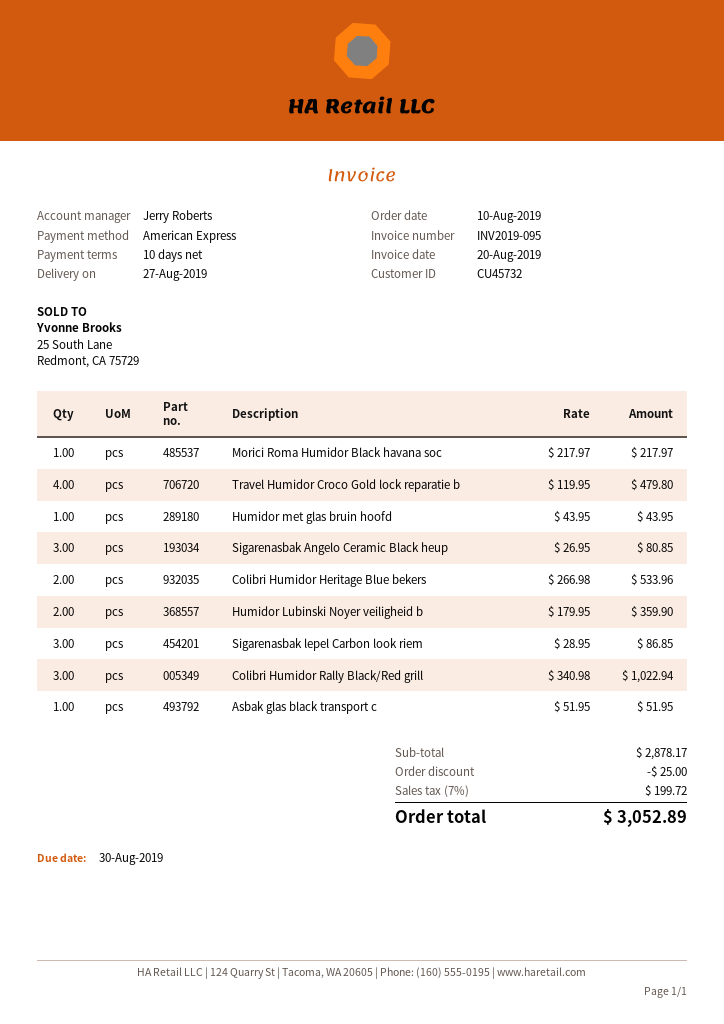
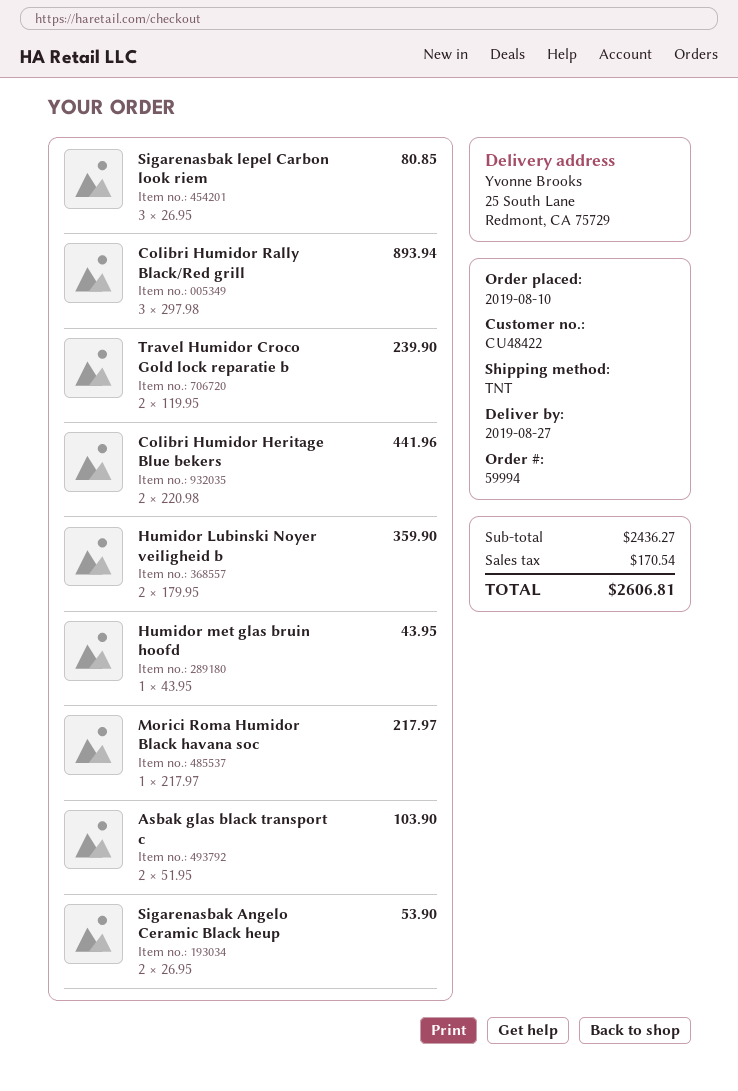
customer number: CU45732 -> CU48422
Travel Humidor Croco Gold lock reparatie b: 4 x 119.95 = 479.80 -> 2 x 119.95 = 239.90
Sigarenasbak Angelo Ceramic Black heup: 3 x 26.95 = 80.85 -> 2 x 26.95 = 53.90
Colibri Humidor Heritage Blue bekers: 2 x 266.98 = 533.96 -> 2 x 220.98 = 441.96
Sigarenasbak lepel Carbon look riem: 3 x 28.95 = 86.85 -> 3 x 26.95 = 80.85
Colibri Humidor Rally Black/Red grill: 3 x 340.98 = 1022.94 -> 3 x 297.98 = 893.94
Asbak glas black transport c: 1 x 51.95 = 51.95 -> 2 x 51.95 = 103.90
subtotal: 2878.17 -> 2436.27
discount: 25.00 -> none
tax: 199.72 -> 170.54
total: 3052.89 -> 2606.81

